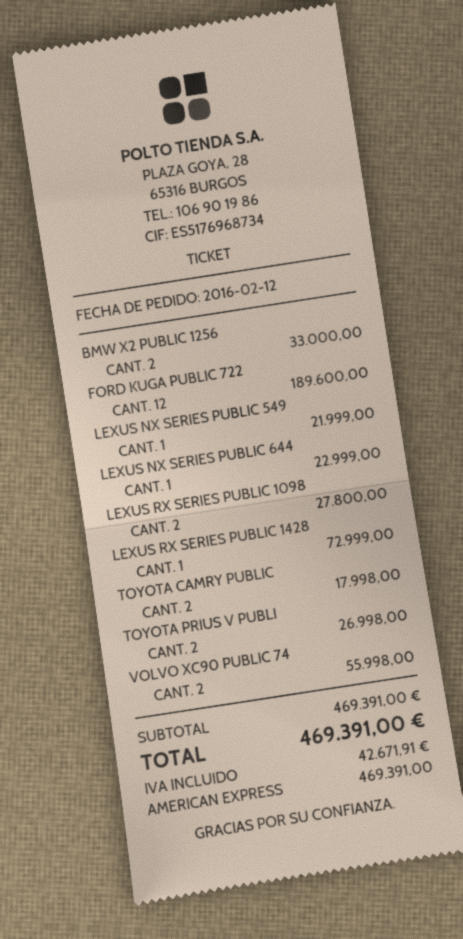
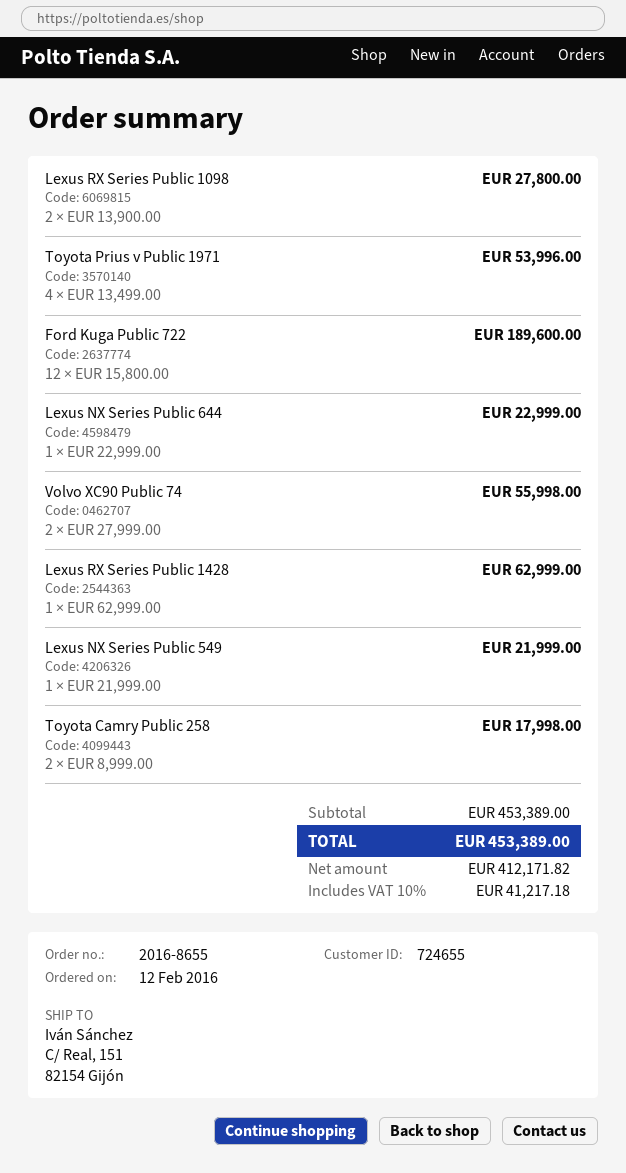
BMW X2 PUBLIC 1256: 2 for 33000.00 -> none
LEXUS RX SERIES PUBLIC 1428: 1 for 72999.00 -> 1 for 62999.00
TOYOTA PRIUS V PUBLI: 2 for 26998.00 -> 4 for 53996.00
subtotal: 469391.00 -> 453389.00
tax: 42671.91 -> 41217.18
total: 469391.00 -> 453389.00

